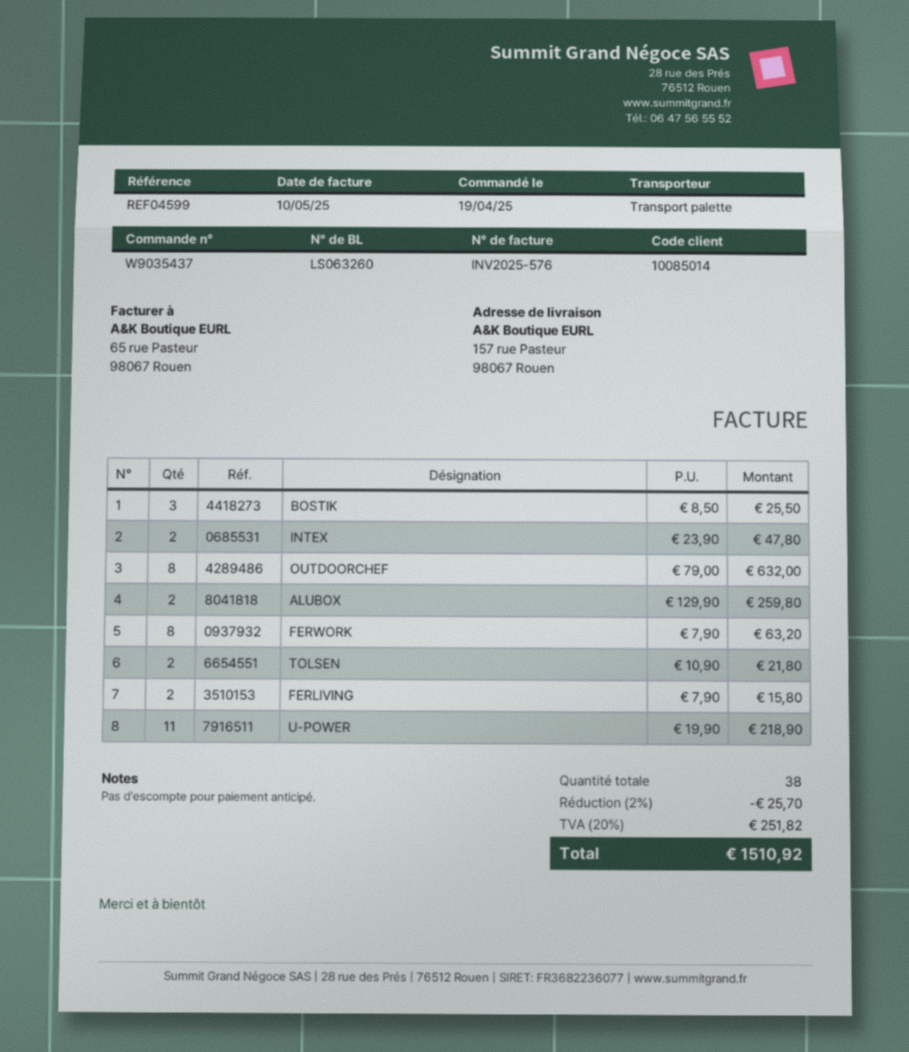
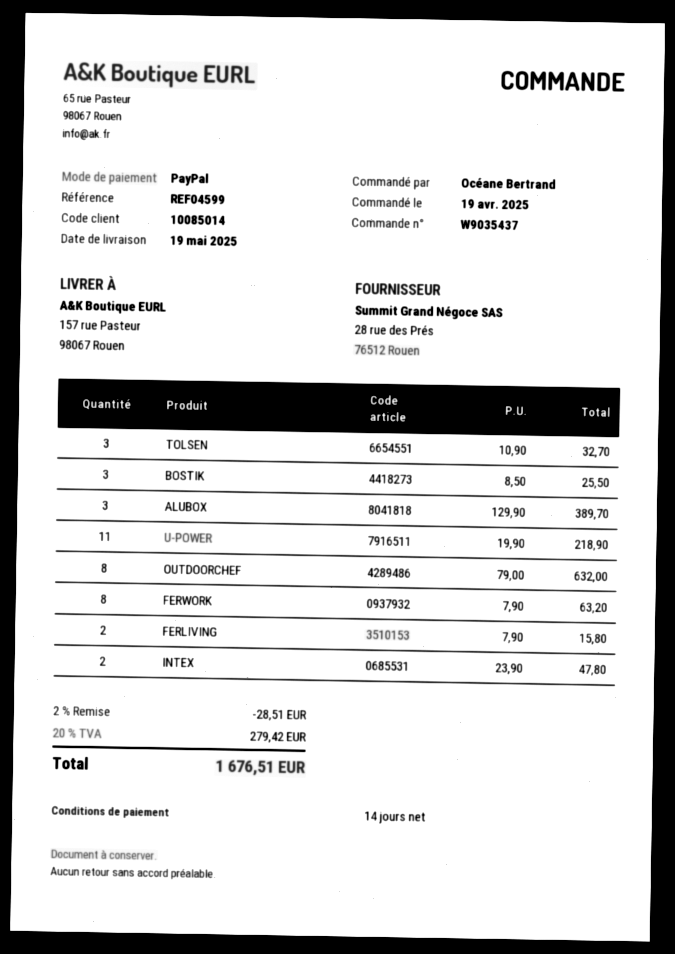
ALUBOX: 2 x 129.90 = 259.80 -> 3 x 129.90 = 389.70
TOLSEN: 2 x 10.90 = 21.80 -> 3 x 10.90 = 32.70
discount: 2% = 25.70 -> 2% = 28.51
tax: 20% = 251.82 -> 20% = 279.42
total: 1510.92 -> 1676.51

